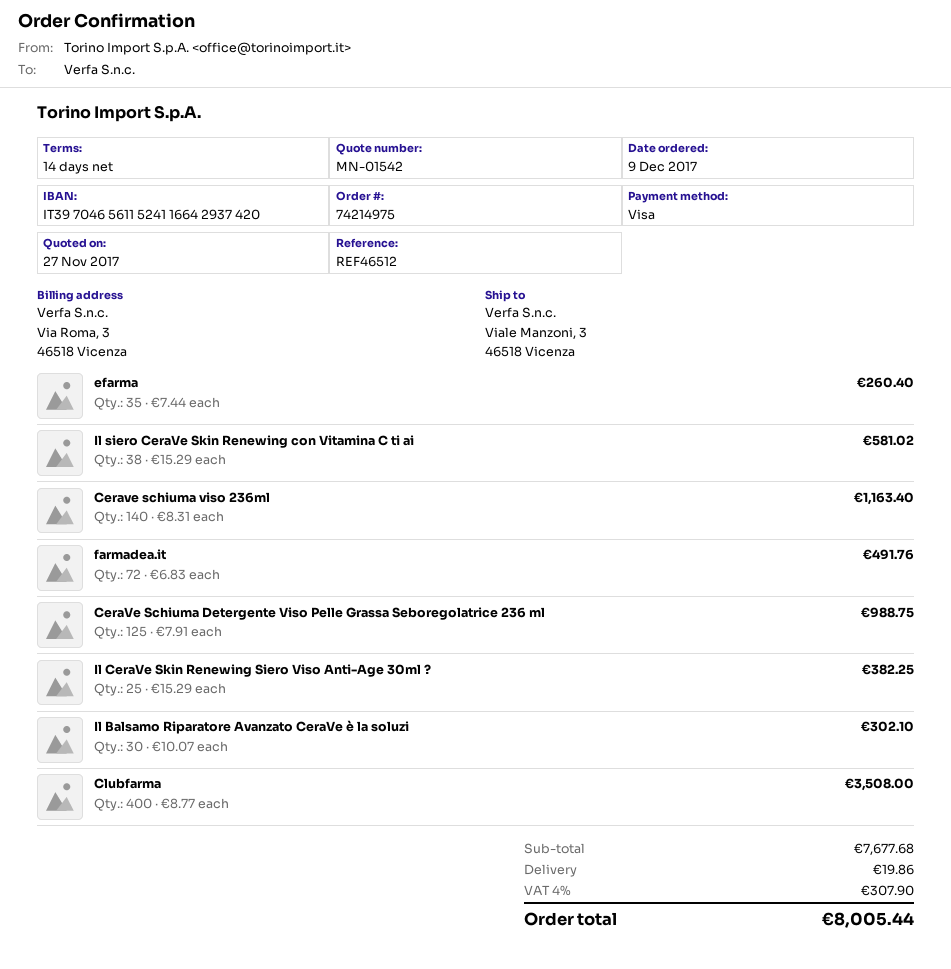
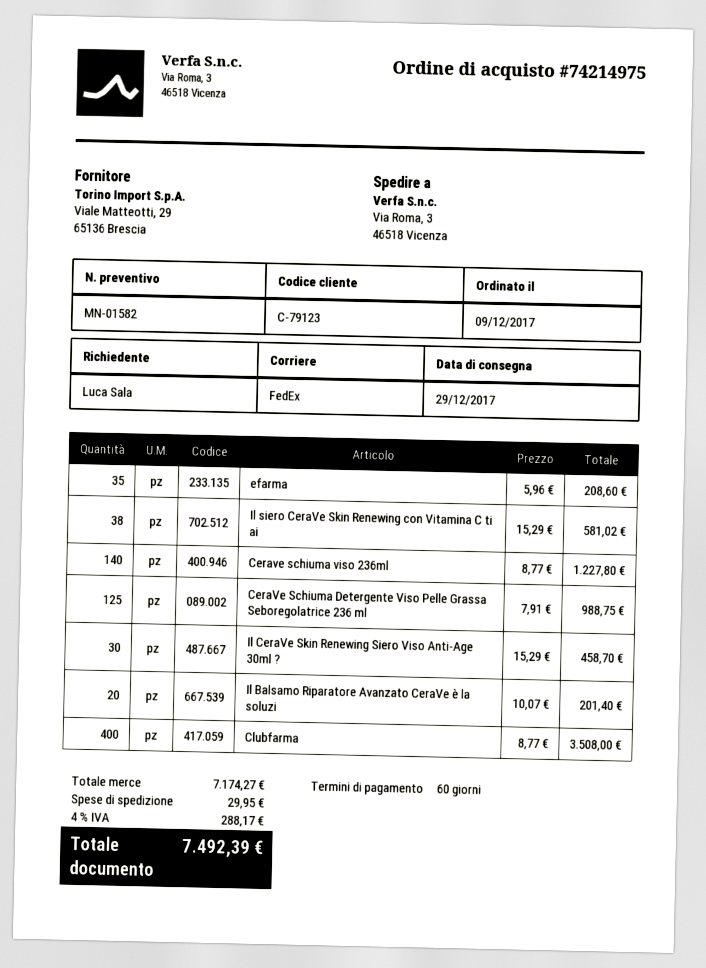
quote number: MN-01542 -> MN-01582
payment terms: 14 days -> 60 days
ship to: Viale Manzoni, 3, 46518 Vicenza -> Via Roma, 3, 46518 Vicenza
efarma: 35 x 7.44 = 260.40 -> 35 x 5.96 = 208.60
Cerave schiuma viso 236ml: 140 x 8.31 = 1163.40 -> 140 x 8.77 = 1227.80
farmadea.it: 72 x 6.83 = 491.76 -> none
Il CeraVe Skin Renewing Siero Viso Anti-Age 30ml ?: 25 x 15.29 = 382.25 -> 30 x 15.29 = 458.70
Il Balsamo Riparatore Avanzato CeraVe è la soluzi: 30 x 10.07 = 302.10 -> 20 x 10.07 = 201.40
subtotal: 7677.68 -> 7174.27
shipping: 19.86 -> 29.95
tax: 4% = 307.90 -> 4% = 288.17
total: 8005.44 -> 7492.39

